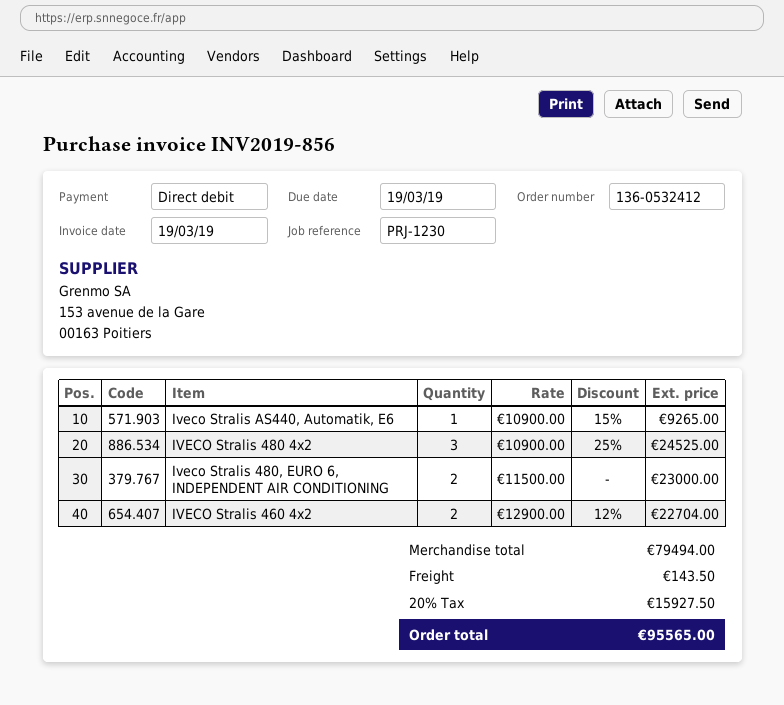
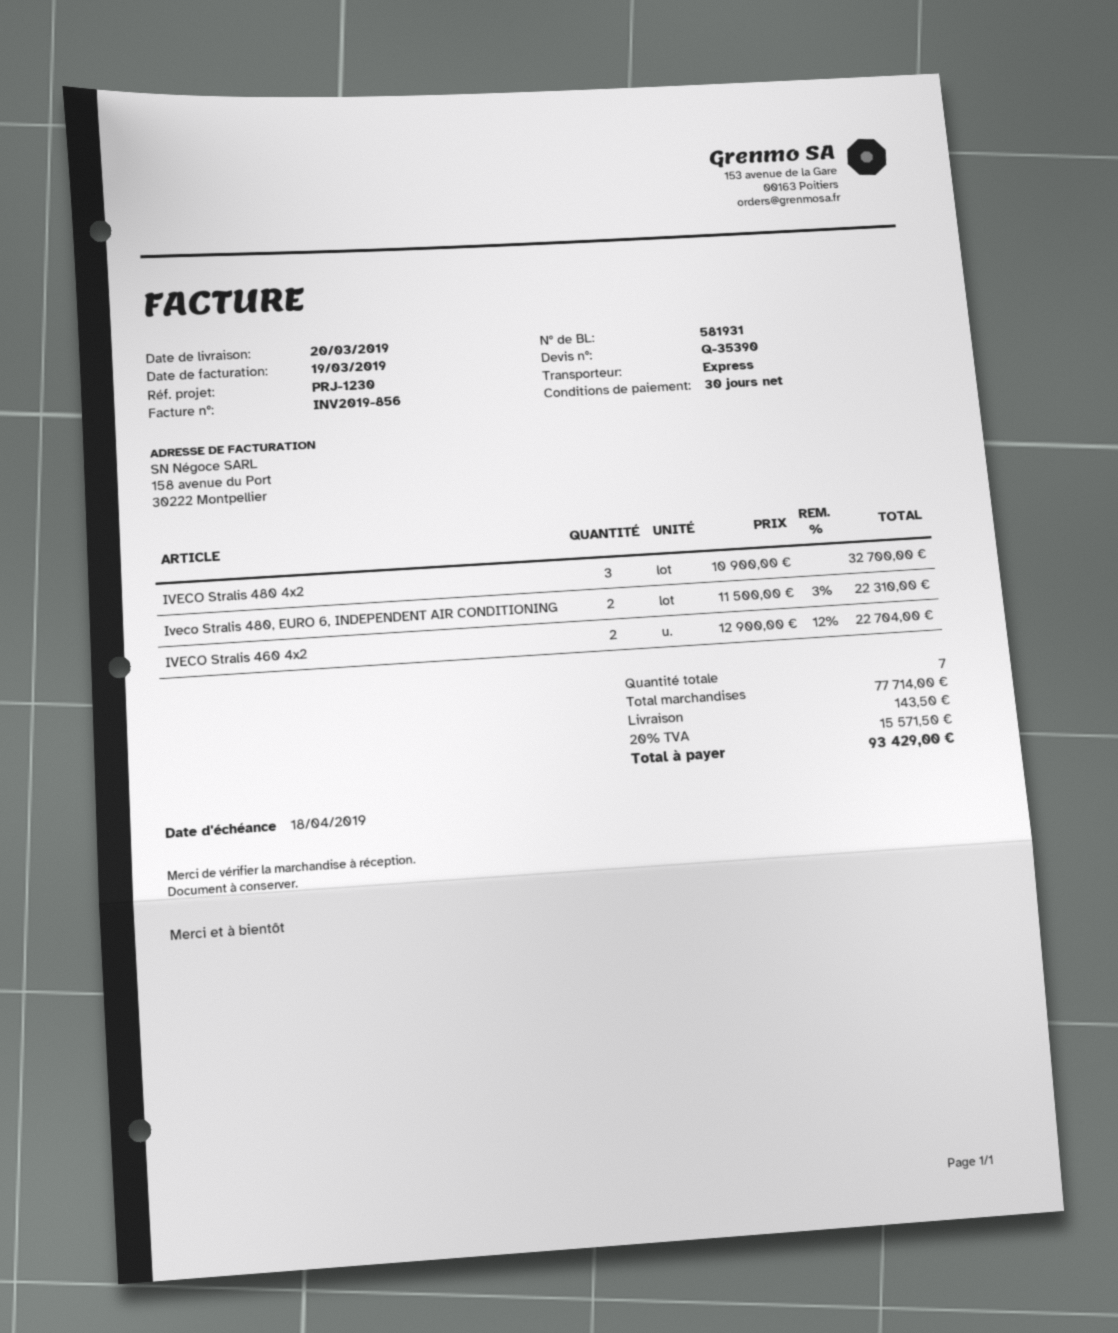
due date: 2019-03-19 -> 2019-04-18
Iveco Stralis AS440, Automatik, E6: 1 x 10900.00 - 15% = 9265.00 -> none
IVECO Stralis 480 4x2: 3 x 10900.00 - 25% = 24525.00 -> 3 x 10900.00 = 32700.00
Iveco Stralis 480, EURO 6, INDEPENDENT AIR CONDITIONING: 2 x 11500.00 = 23000.00 -> 2 x 11500.00 - 3% = 22310.00
subtotal: 79494.00 -> 77714.00
tax: 20% = 15927.50 -> 20% = 15571.50
total: 95565.00 -> 93429.00

